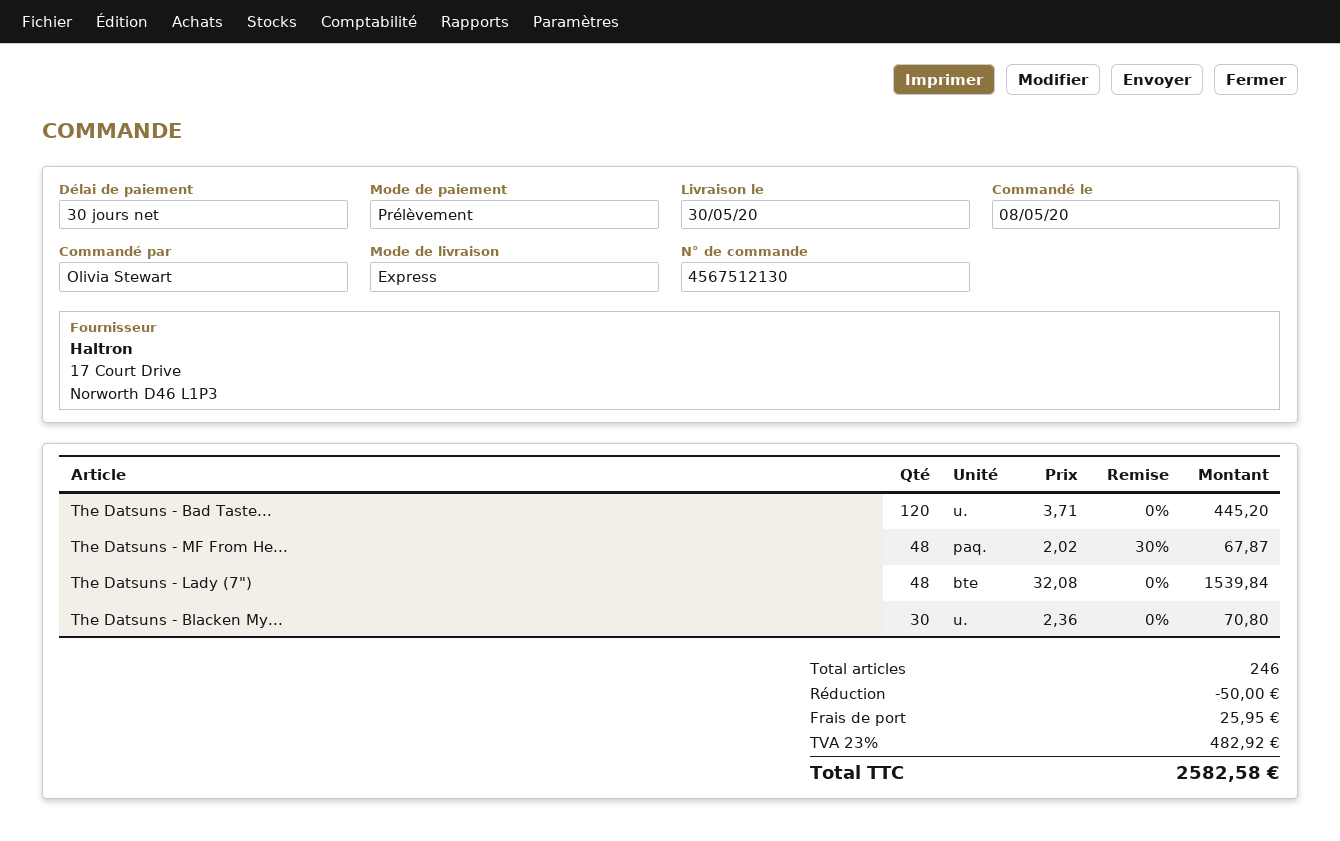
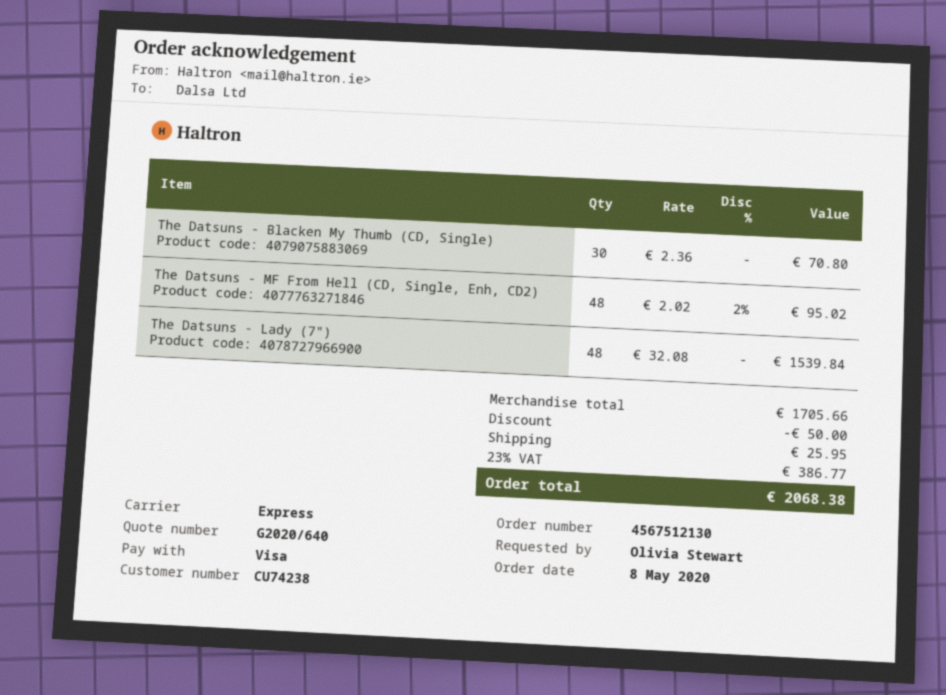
payment method: direct debit -> Visa
The Datsuns - Bad Taste...: 120 x 3.71 = 445.20 -> none
The Datsuns - MF From He...: 48 x 2.02 - 30% = 67.87 -> 48 x 2.02 - 2% = 95.02
tax: 23% = 482.92 -> 23% = 386.77
total: 2582.58 -> 2068.38

